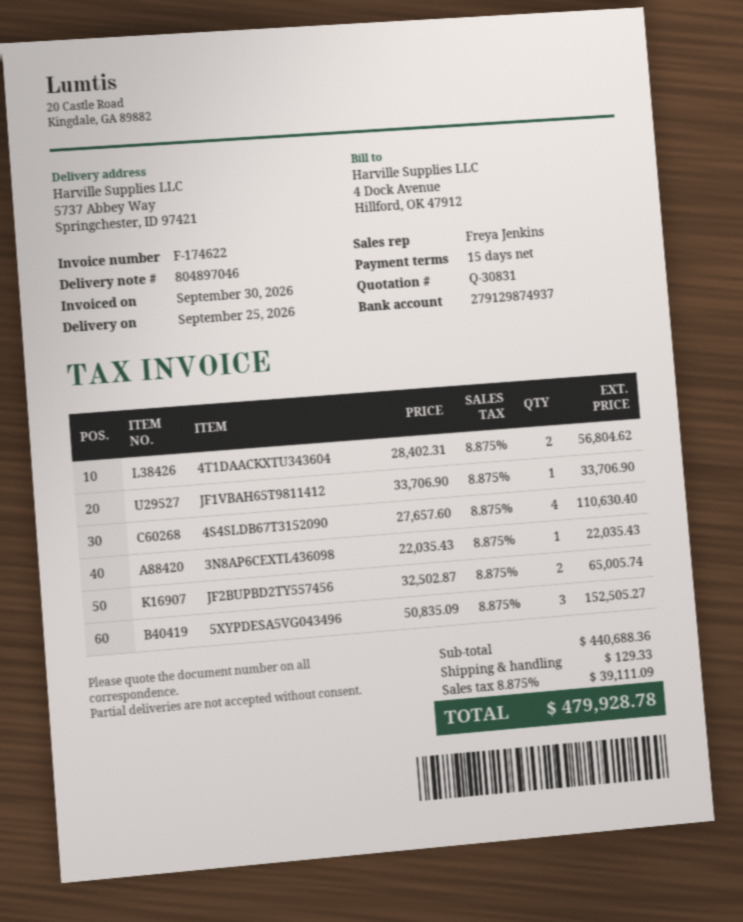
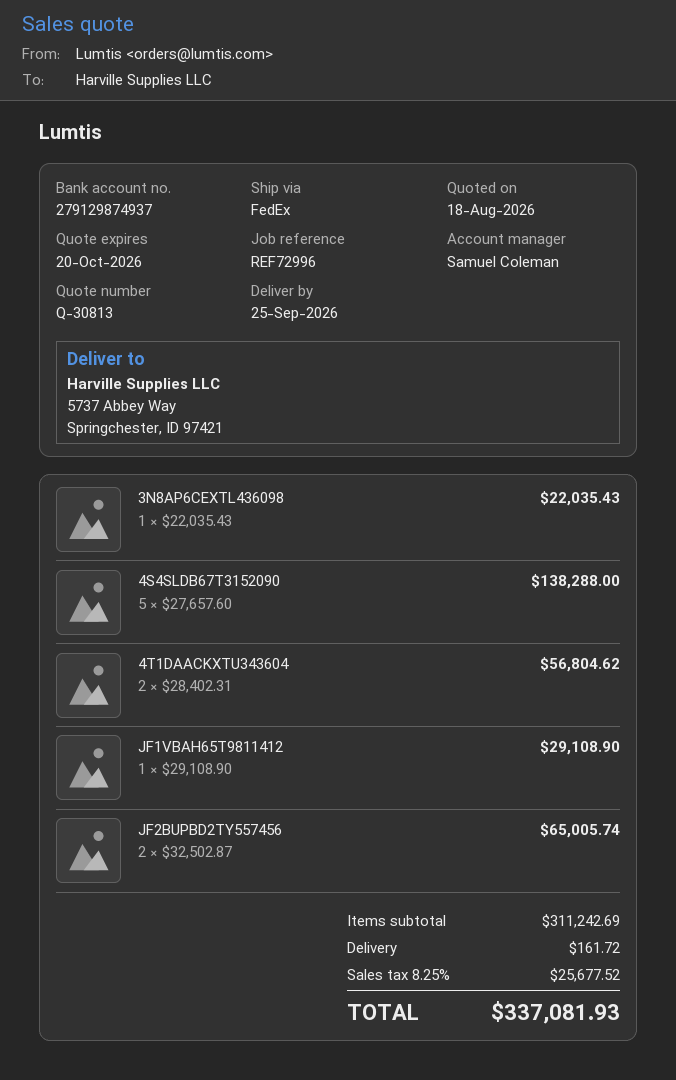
quote number: Q-30831 -> Q-30813
sales rep: Freya Jenkins -> Samuel Coleman
JF1VBAH65T9811412: 1 x 33706.90 = 33706.90 -> 1 x 29108.90 = 29108.90
4S4SLDB67T3152090: 4 x 27657.60 = 110630.40 -> 5 x 27657.60 = 138288.00
5XYPDESA5VG043496: 3 x 50835.09 = 152505.27 -> none
subtotal: 440688.36 -> 311242.69
shipping: 129.33 -> 161.72
tax: 8.875% = 39111.09 -> 8.25% = 25677.52
total: 479928.78 -> 337081.93

